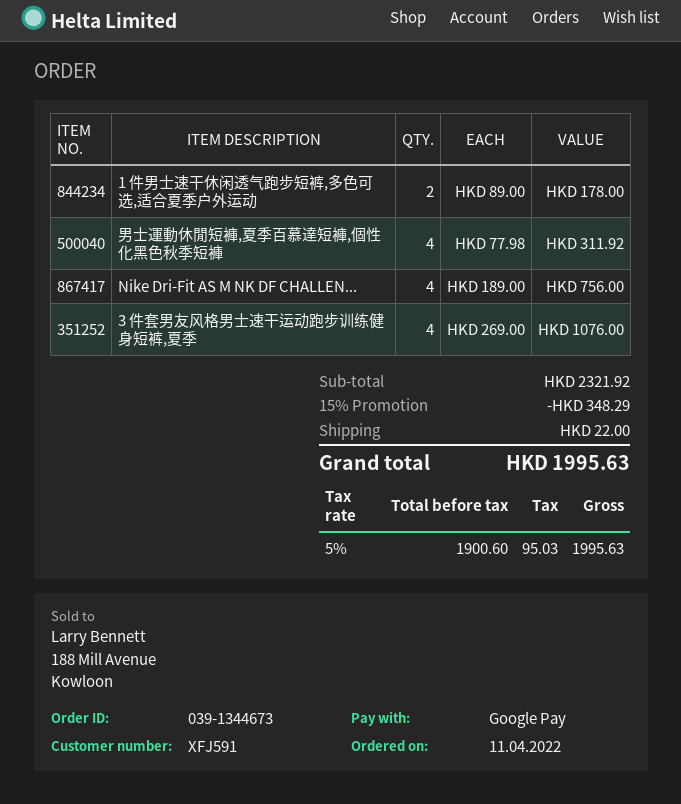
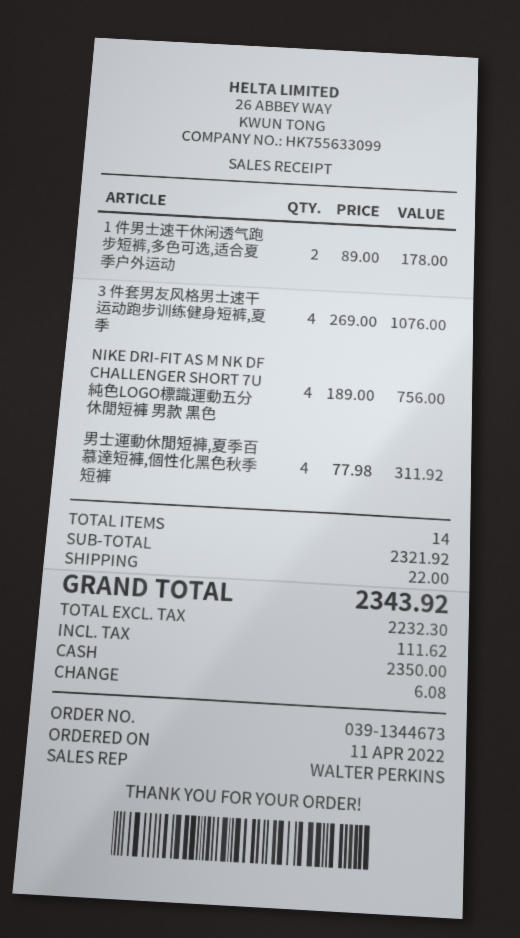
payment method: Google Pay -> cash
discount: 15% = 348.29 -> none
net: 1900.60 -> 2232.30
tax: 95.03 -> 111.62
total: 1995.63 -> 2343.92

